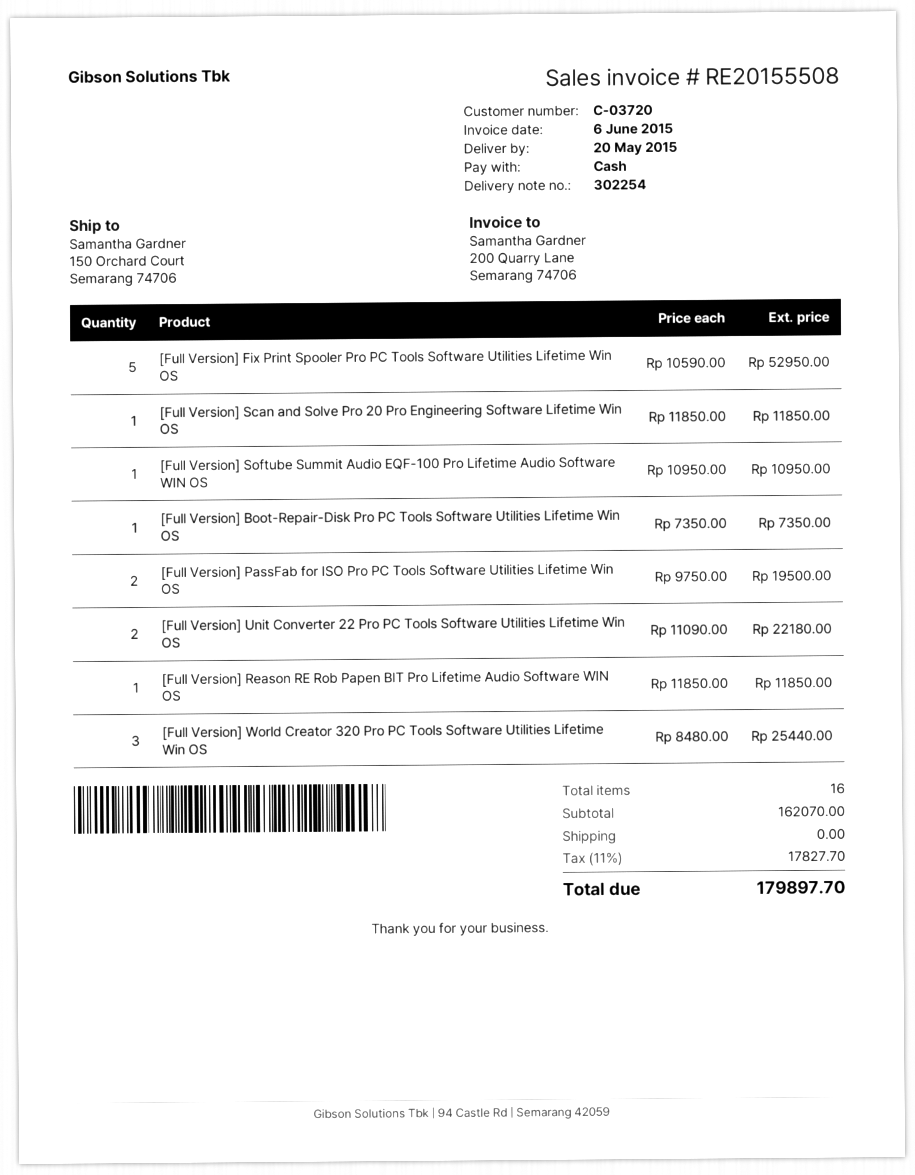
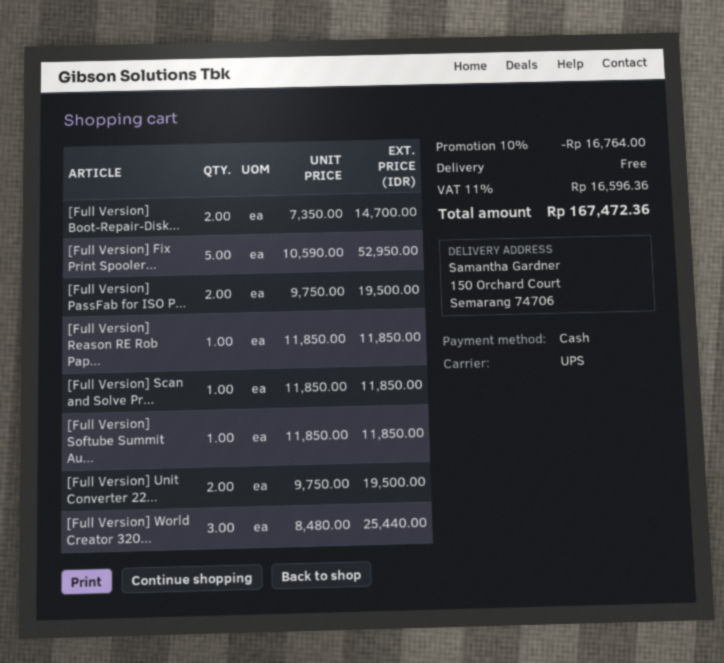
[Full Version] Softube Summit Audio EQF-100 Pro Lifetime Audio Software WIN OS: 1 x 10950.00 = 10950.00 -> 1 x 11850.00 = 11850.00
[Full Version] Boot-Repair-Disk Pro PC Tools Software Utilities Lifetime Win OS: 1 x 7350.00 = 7350.00 -> 2 x 7350.00 = 14700.00
[Full Version] Unit Converter 22 Pro PC Tools Software Utilities Lifetime Win OS: 2 x 11090.00 = 22180.00 -> 2 x 9750.00 = 19500.00
discount: none -> 10% = 16764.00
tax: 11% = 17827.70 -> 11% = 16596.36
total: 179897.70 -> 167472.36

